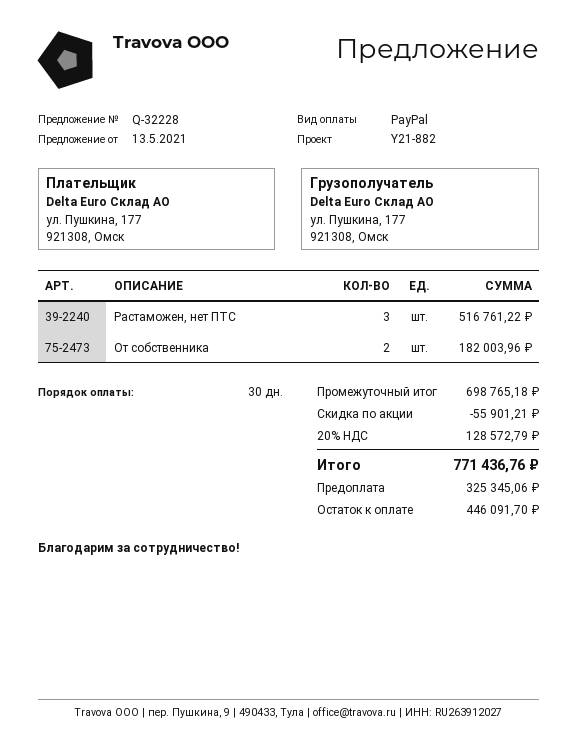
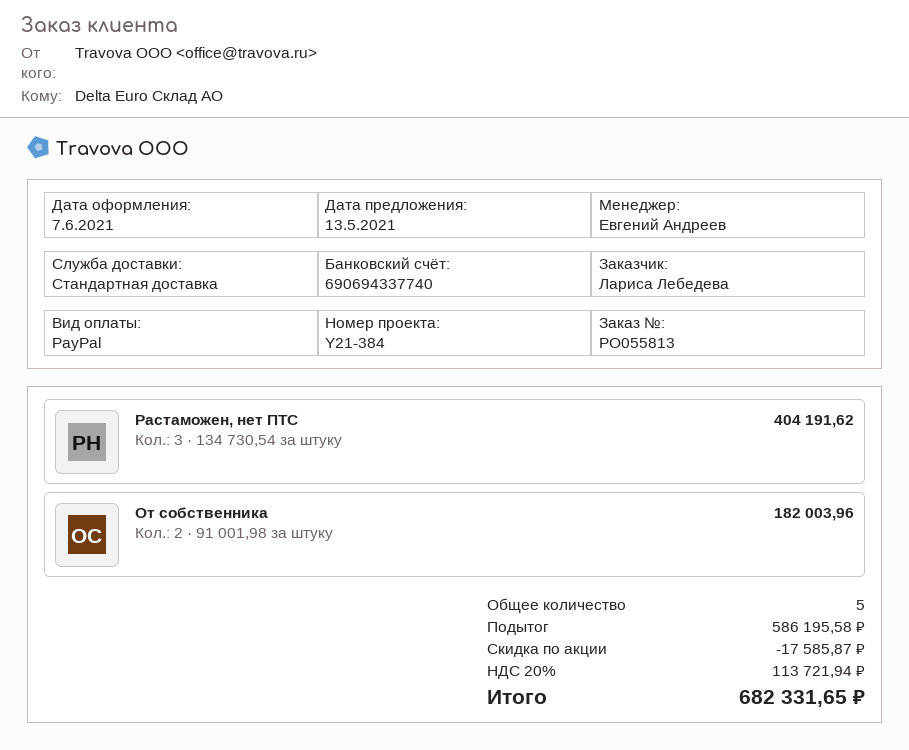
reference: Y21-882 -> Y21-384
Растаможен, нет ПТС: 3 for 516761.22 -> 3 for 404191.62
subtotal: 698765.18 -> 586195.58
discount: 55901.21 -> 17585.87
tax: 20% = 128572.79 -> 20% = 113721.94
total: 771436.76 -> 682331.65

